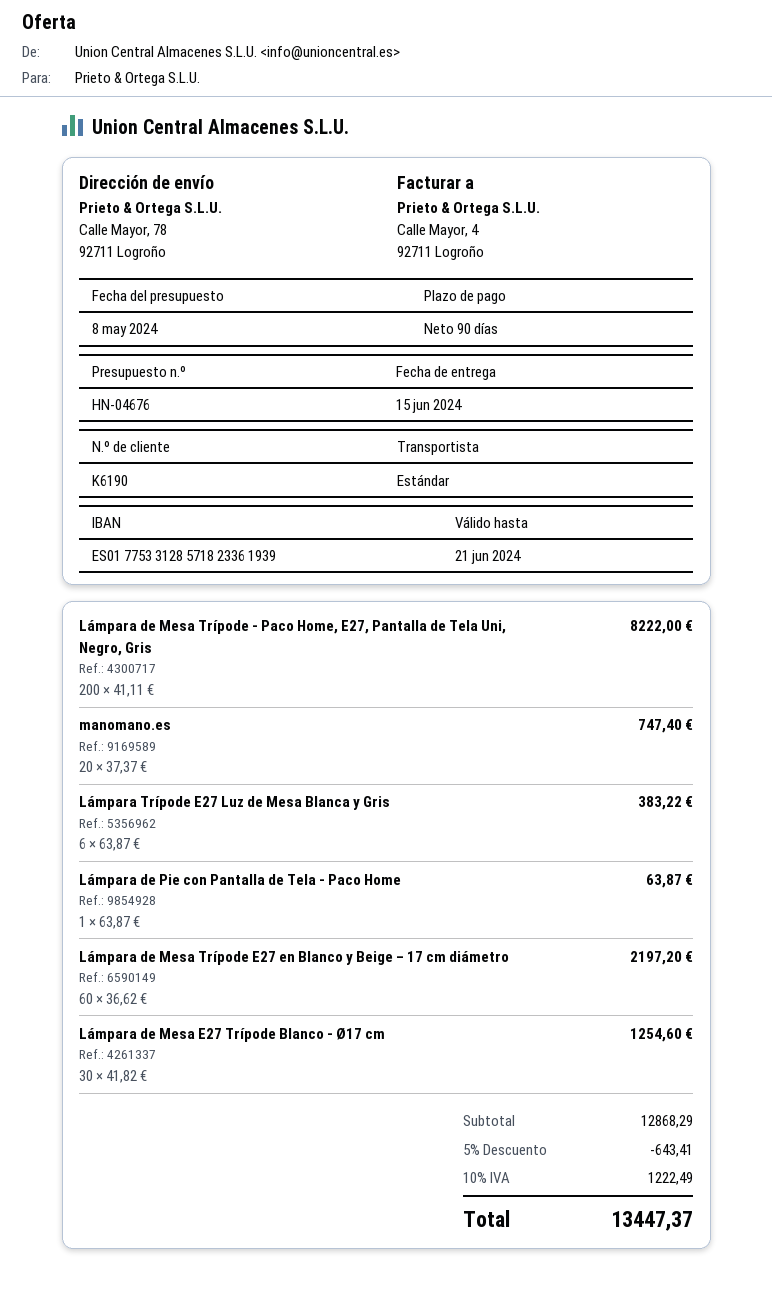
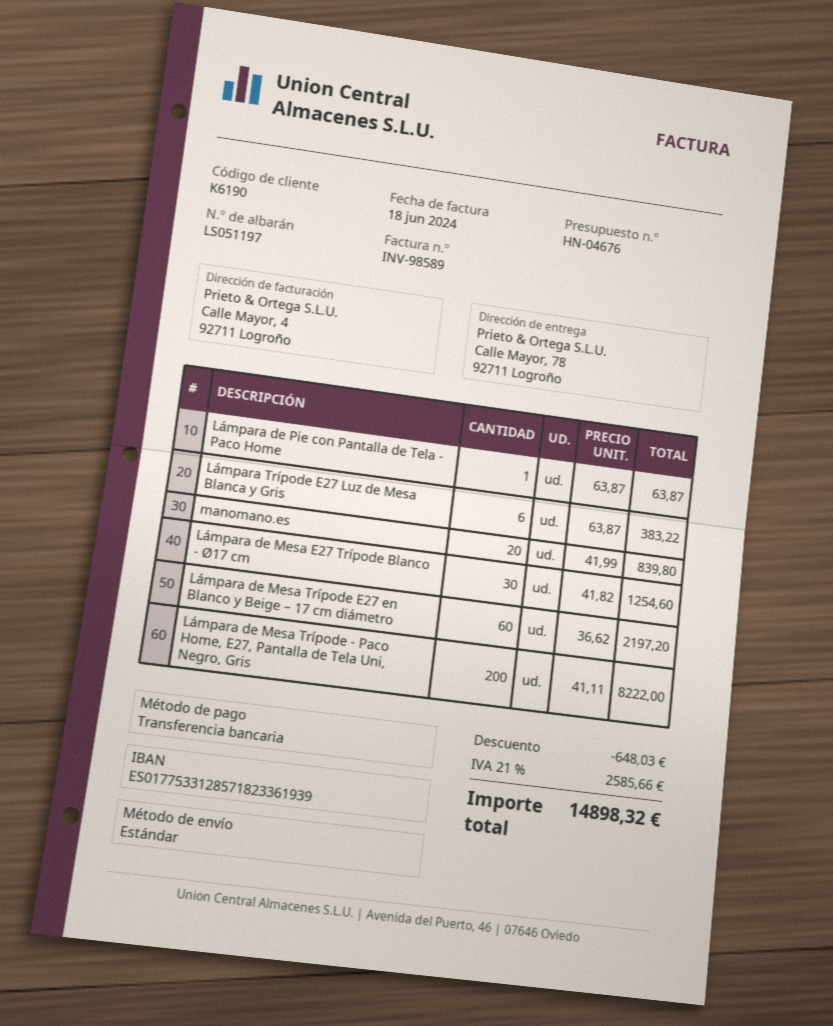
manomano.es: 20 x 37.37 = 747.40 -> 20 x 41.99 = 839.80
discount: 643.41 -> 648.03
tax: 10% = 1222.49 -> 21% = 2585.66
total: 13447.37 -> 14898.32

